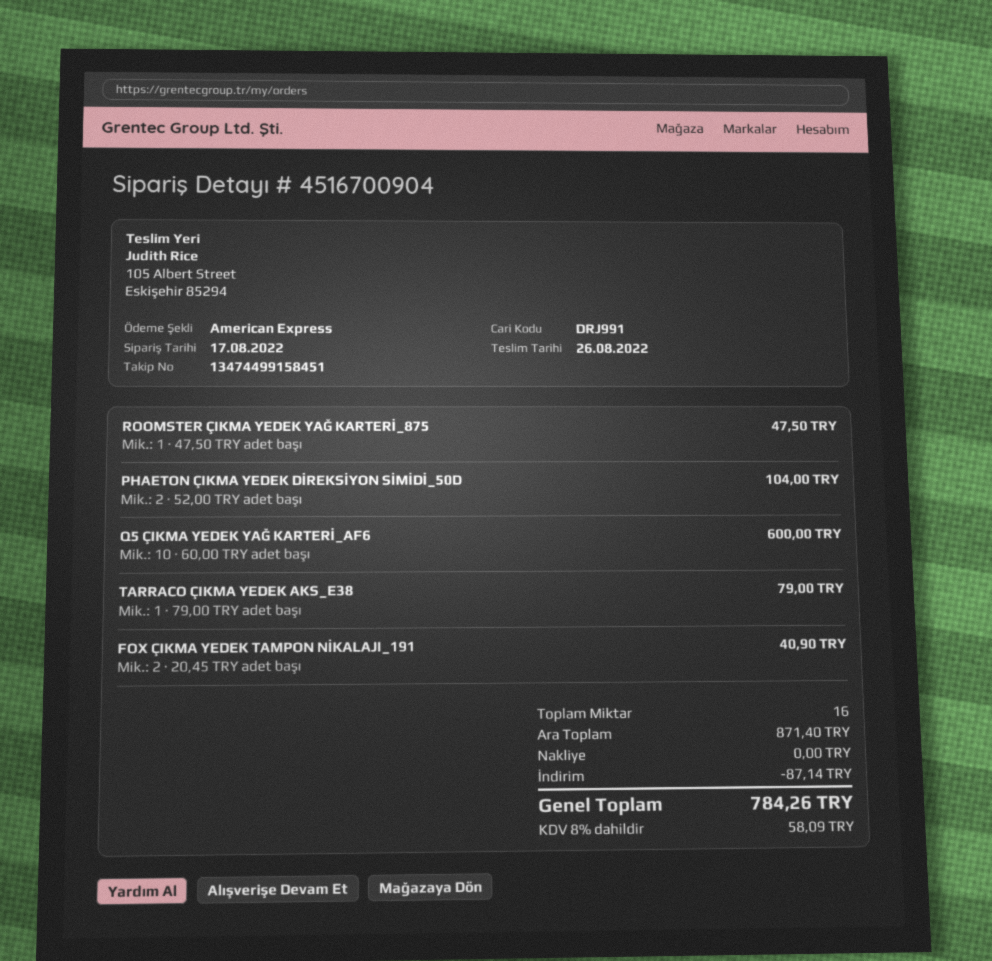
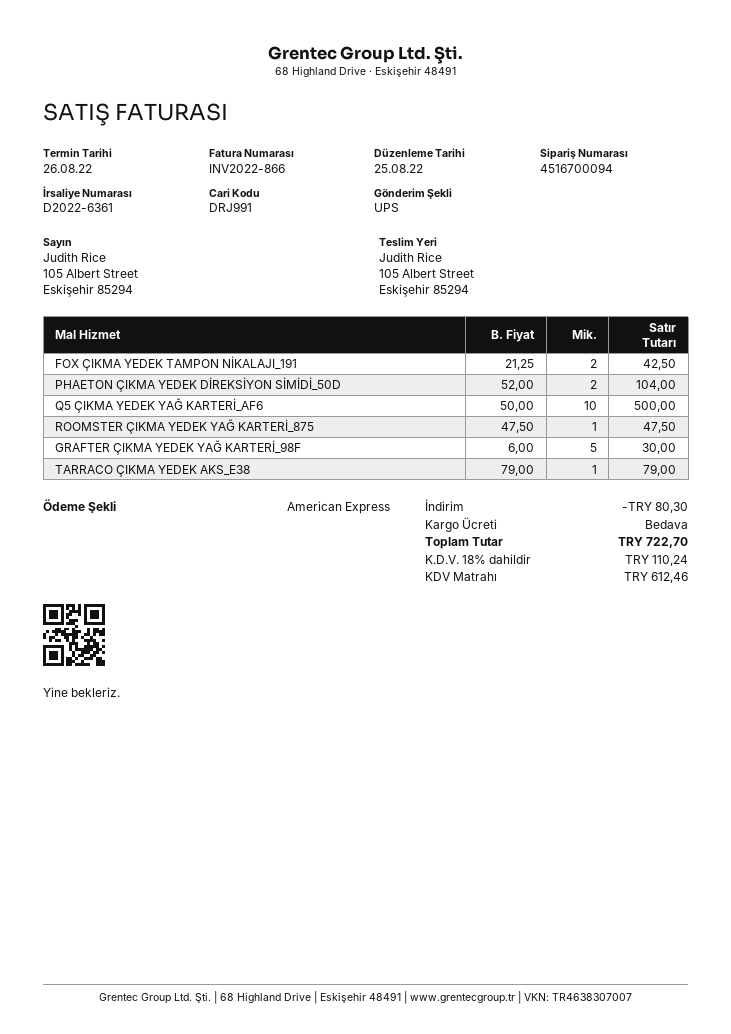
order number: 4516700904 -> 4516700094
Q5 ÇIKMA YEDEK YAĞ KARTERİ_AF6: 10 x 60.00 = 600.00 -> 10 x 50.00 = 500.00
FOX ÇIKMA YEDEK TAMPON NİKALAJI_191: 2 x 20.45 = 40.90 -> 2 x 21.25 = 42.50
GRAFTER ÇIKMA YEDEK YAĞ KARTERİ_98F: none -> 5 x 6.00 = 30.00
discount: 87.14 -> 80.30
tax: 8% = 58.09 -> 18% = 110.24
total: 784.26 -> 722.70

